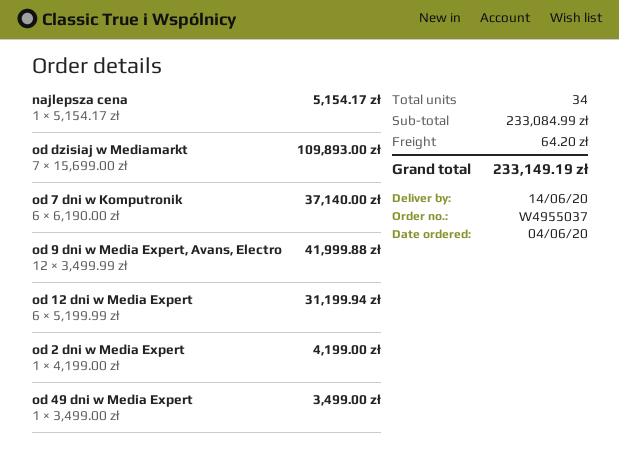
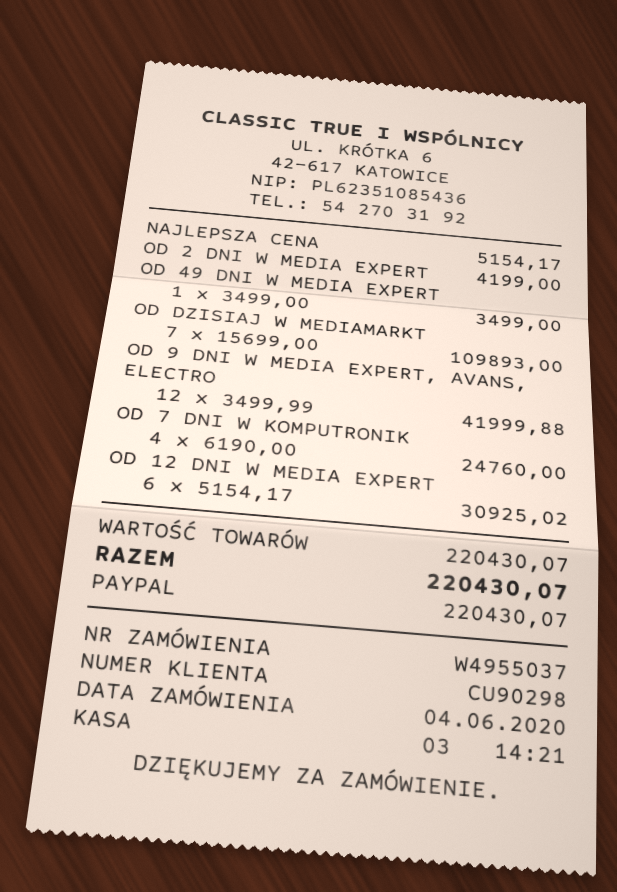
od 7 dni w Komputronik: 6 x 6190.00 = 37140.00 -> 4 x 6190.00 = 24760.00
od 12 dni w Media Expert: 6 x 5199.99 = 31199.94 -> 6 x 5154.17 = 30925.02
subtotal: 233084.99 -> 220430.07
shipping: 64.20 -> none
total: 233149.19 -> 220430.07

